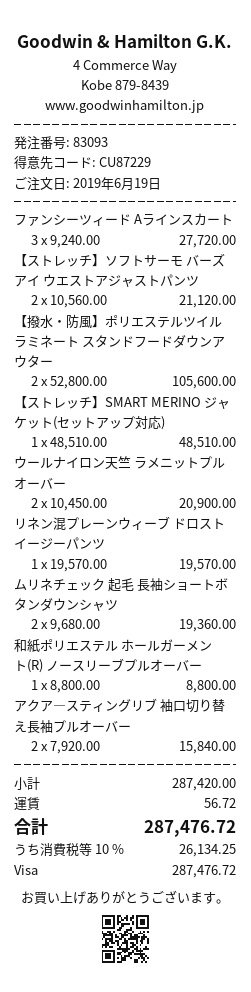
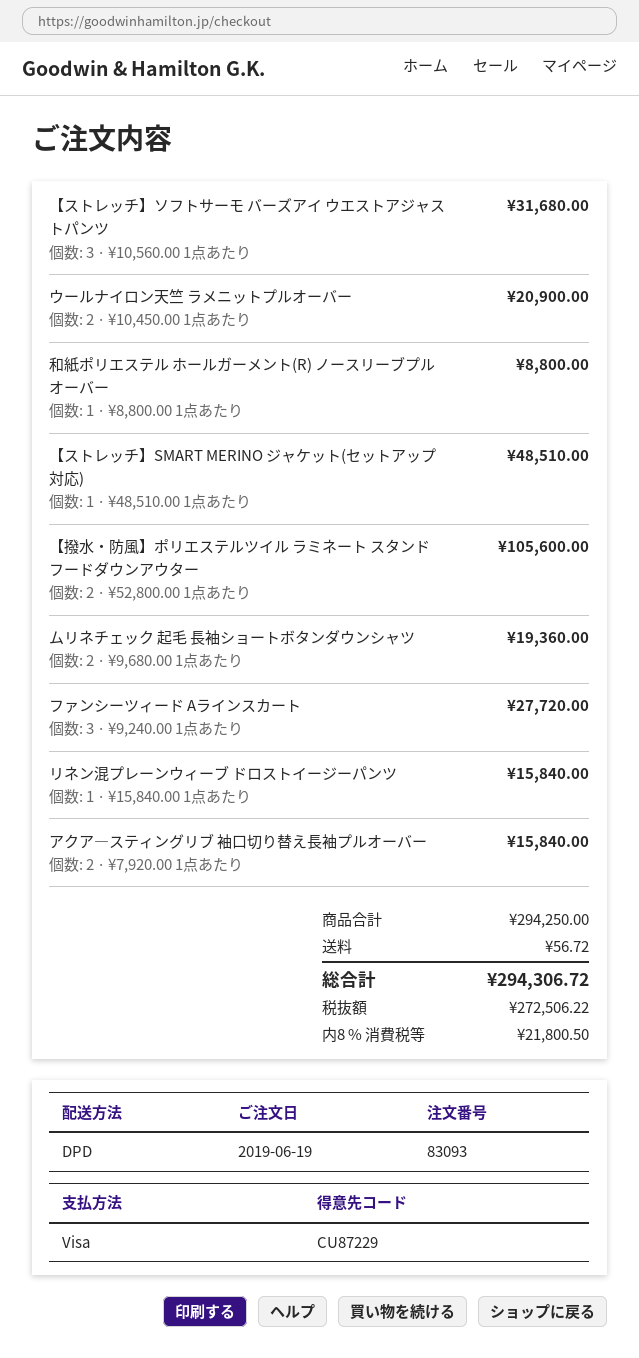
【ストレッチ】ソフトサーモ バーズアイ ウエストアジャストパンツ: 2 x 10560.00 = 21120.00 -> 3 x 10560.00 = 31680.00
リネン混プレーンウィーブ ドロストイージーパンツ: 1 x 19570.00 = 19570.00 -> 1 x 15840.00 = 15840.00
subtotal: 287420.00 -> 294250.00
tax: 10% = 26134.25 -> 8% = 21800.50
total: 287476.72 -> 294306.72

